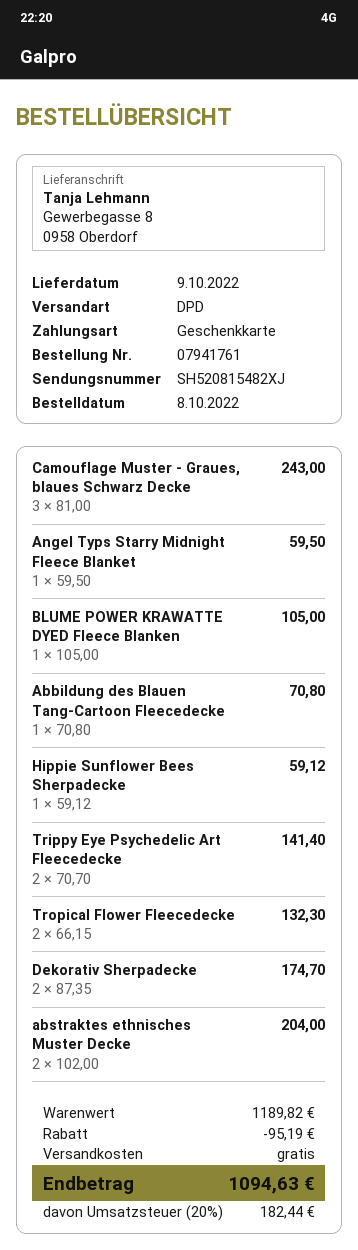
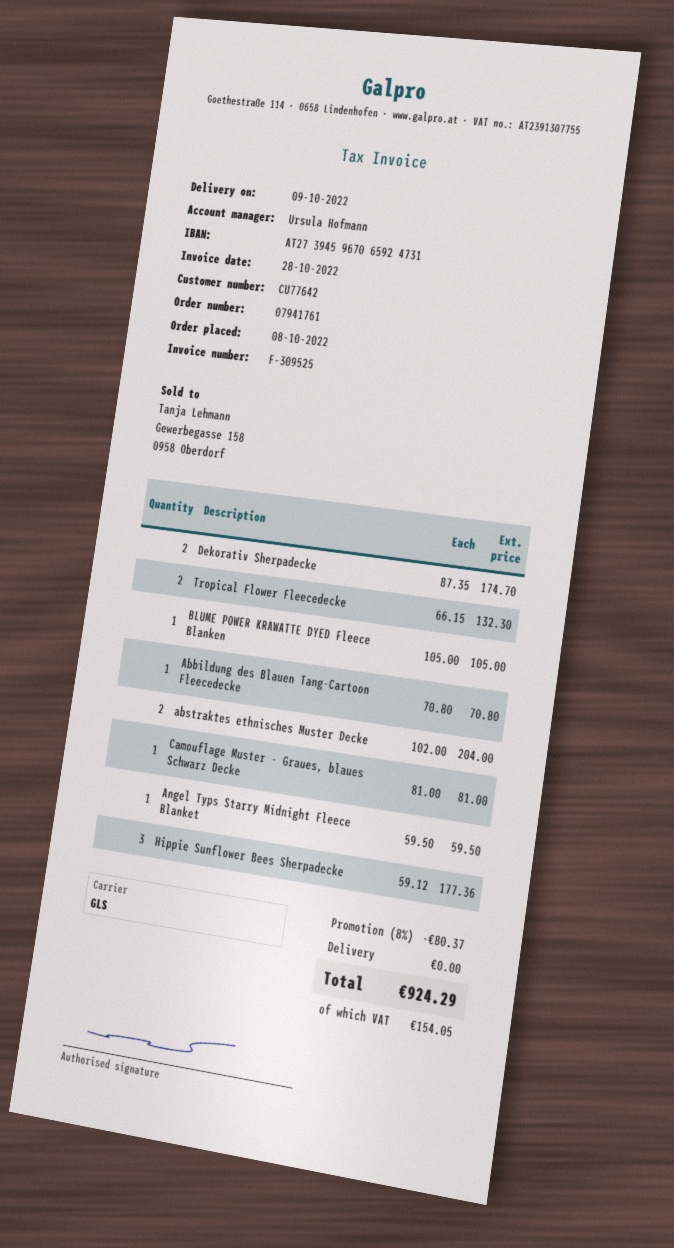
shipping method: DPD -> GLS
Camouflage Muster - Graues, blaues Schwarz Decke: 3 x 81.00 = 243.00 -> 1 x 81.00 = 81.00
Hippie Sunflower Bees Sherpadecke: 1 x 59.12 = 59.12 -> 3 x 59.12 = 177.36
Trippy Eye Psychedelic Art Fleecedecke: 2 x 70.70 = 141.40 -> none
discount: 95.19 -> 80.37
tax: 182.44 -> 154.05
total: 1094.63 -> 924.29

